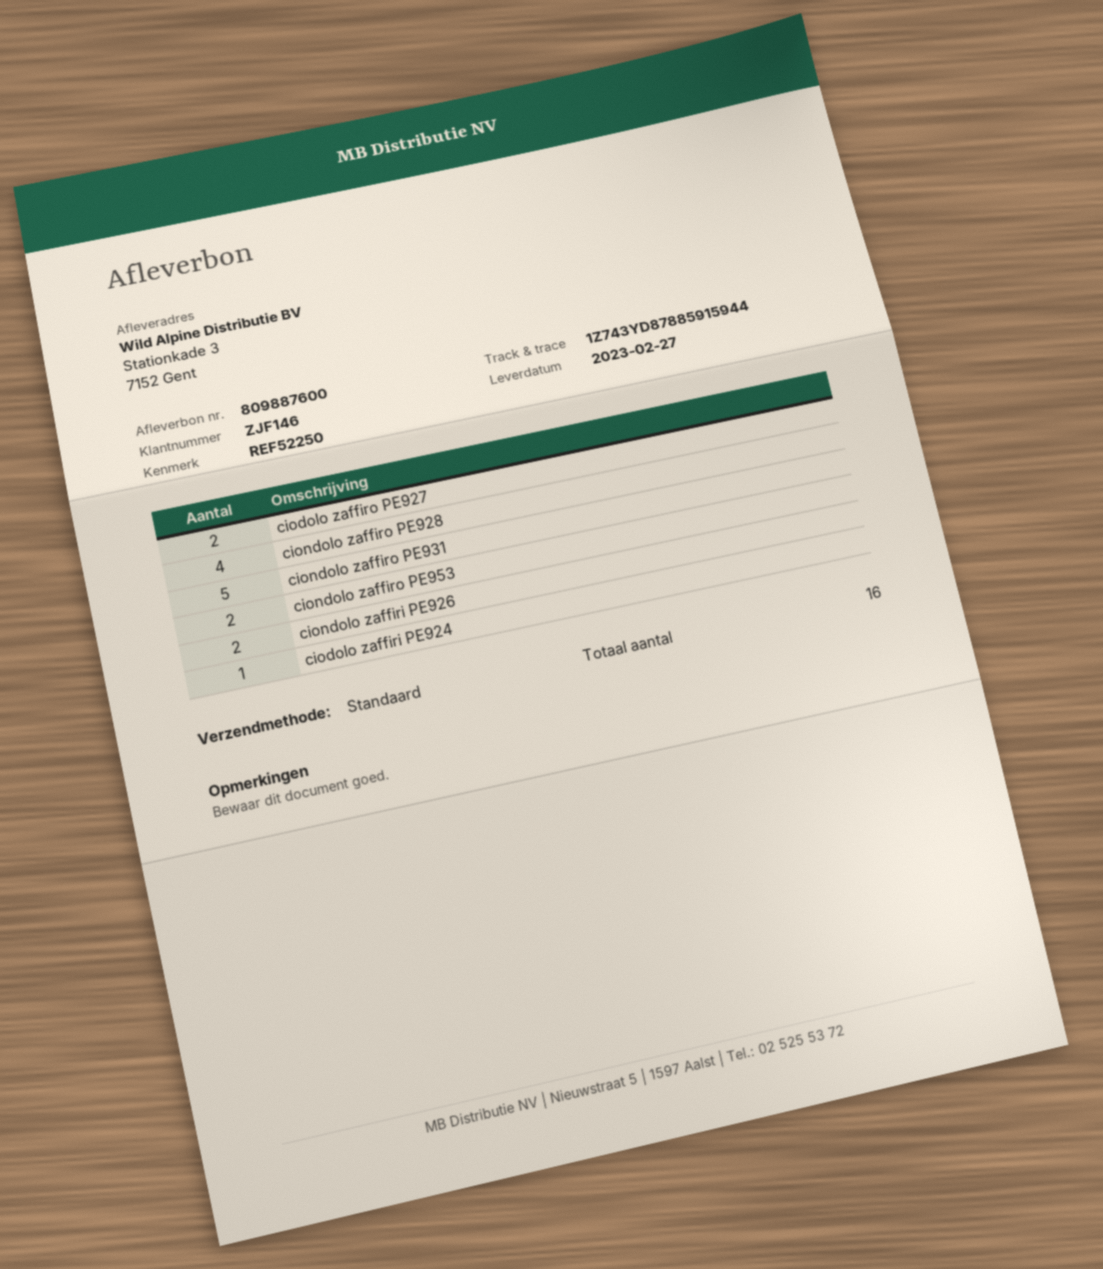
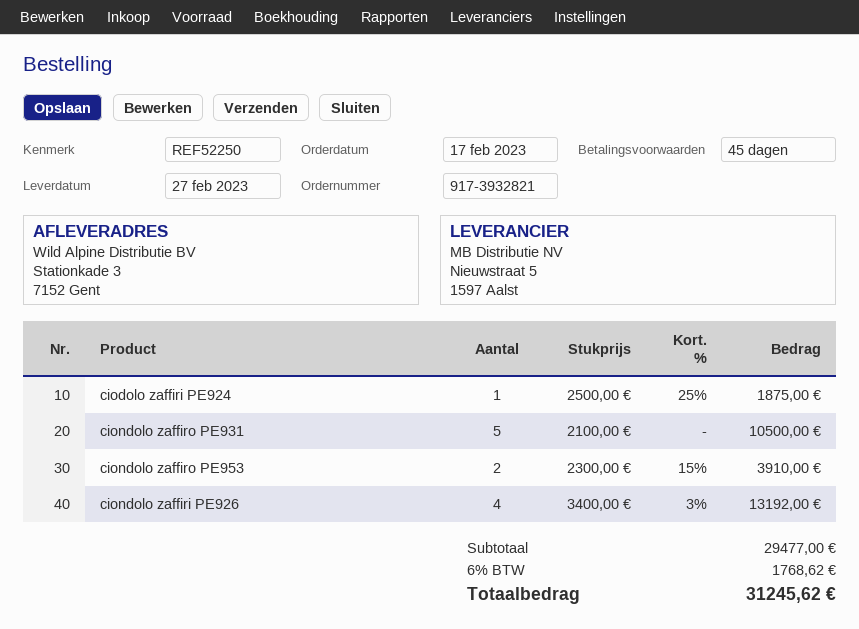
ciodolo zaffiro PE927: 2 -> none
ciondolo zaffiro PE928: 4 -> none
ciondolo zaffiri PE926: 2 -> 4

